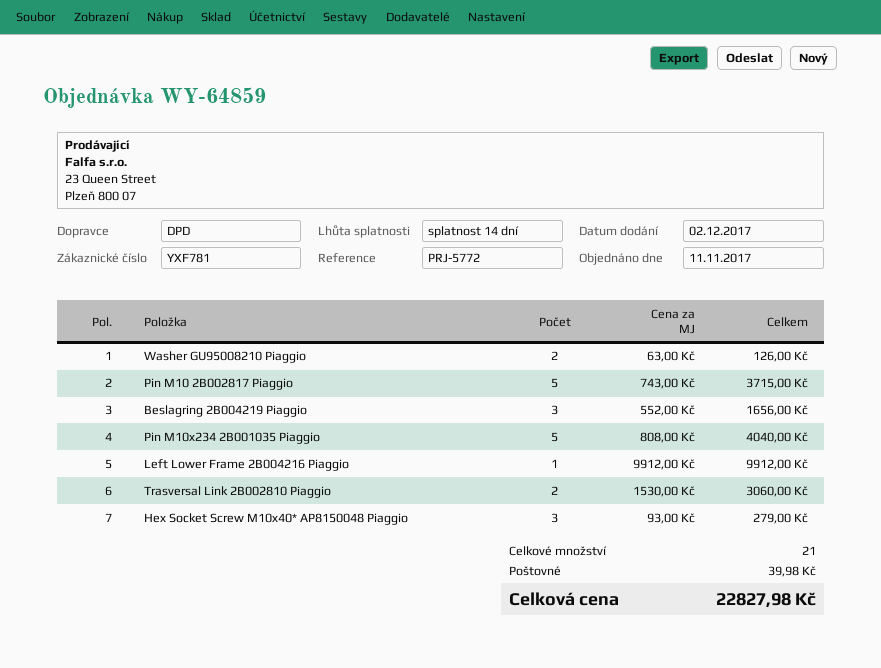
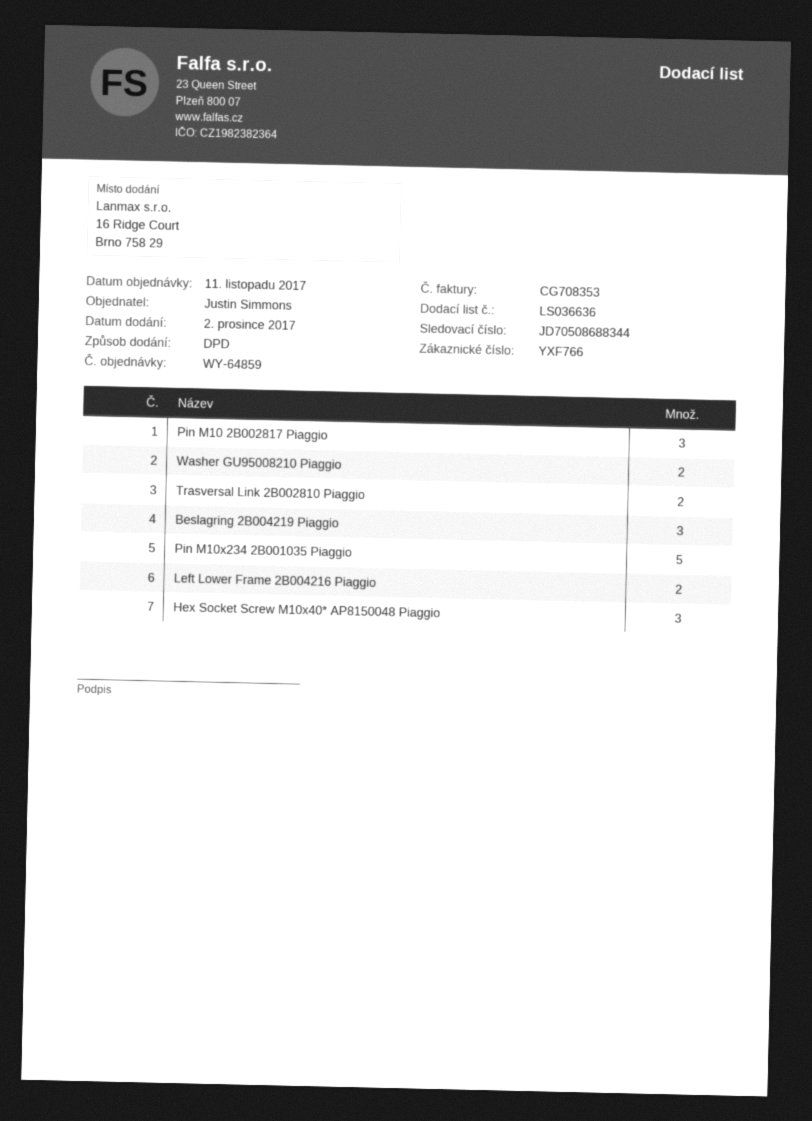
customer number: YXF781 -> YXF766
Pin M10 2B002817 Piaggio: 5 -> 3
Left Lower Frame 2B004216 Piaggio: 1 -> 2

